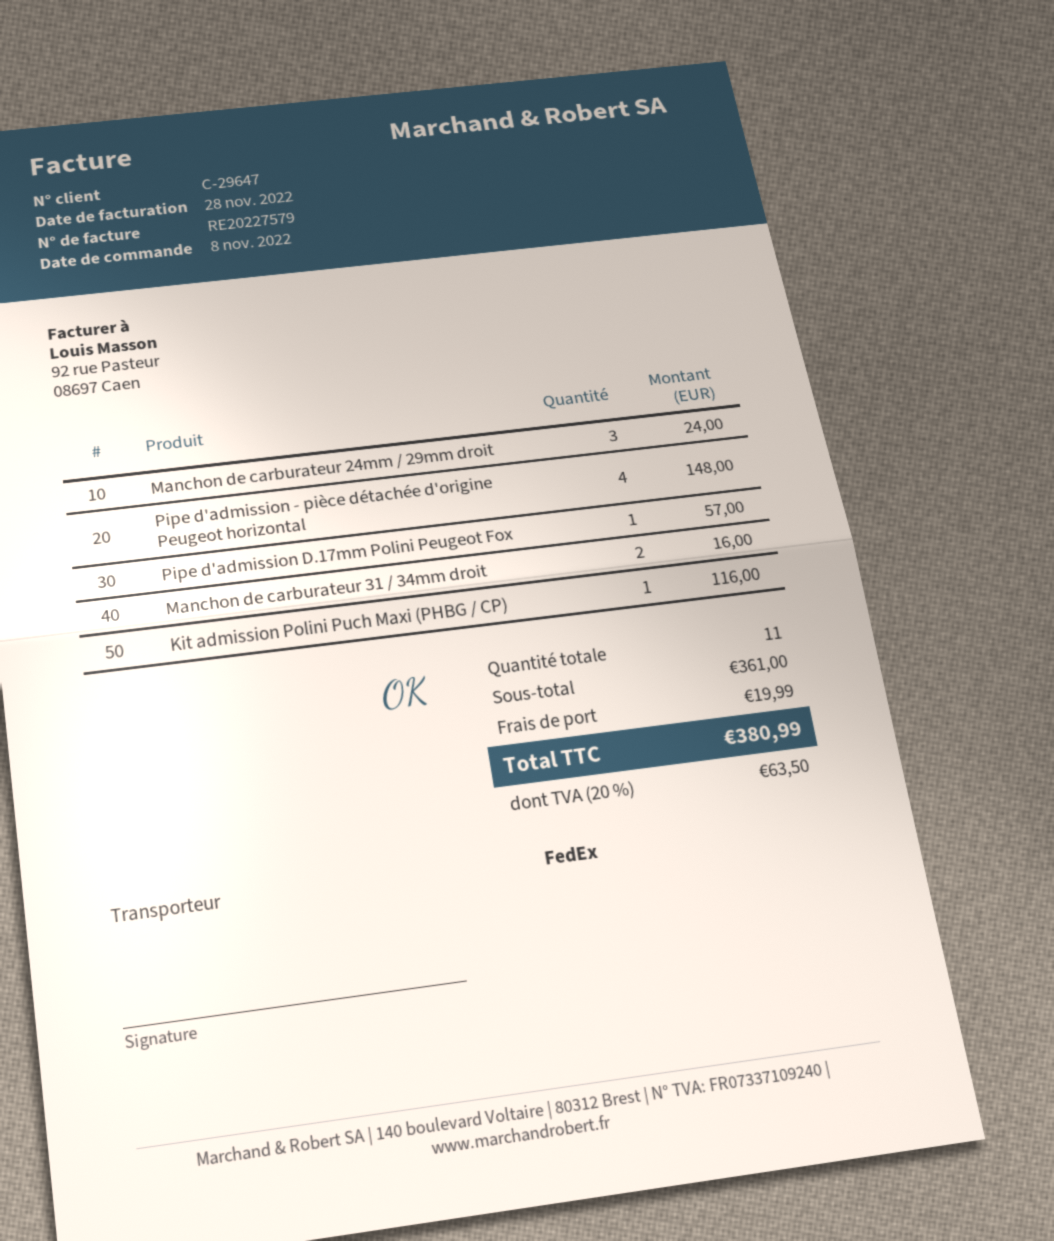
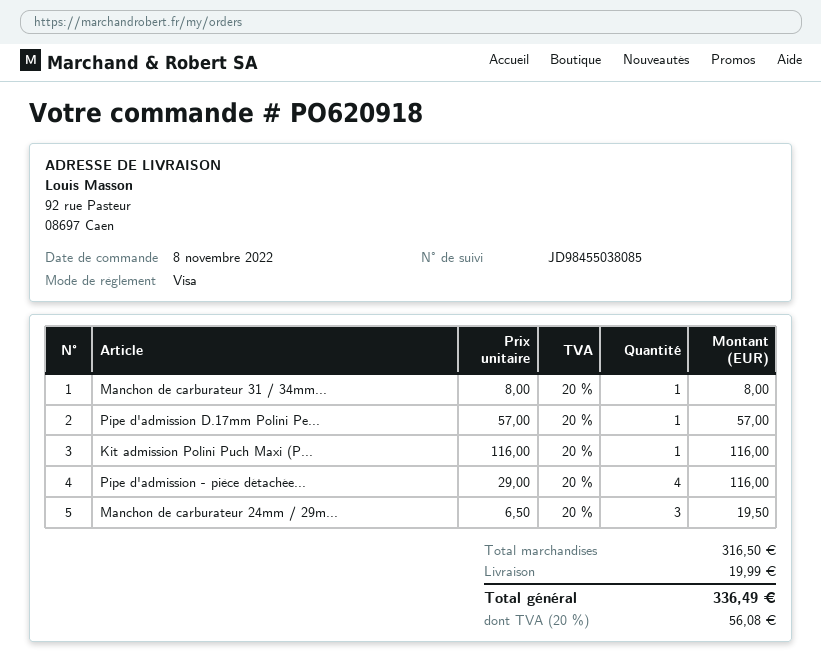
Manchon de carburateur 24mm / 29mm droit: 3 for 24.00 -> 3 for 19.50
Pipe d'admission - pièce détachée d'origine Peugeot horizontal: 4 for 148.00 -> 4 for 116.00
Manchon de carburateur 31 / 34mm droit: 2 for 16.00 -> 1 for 8.00
subtotal: 361.00 -> 316.50
tax: 20% = 63.50 -> 20% = 56.08
total: 380.99 -> 336.49

